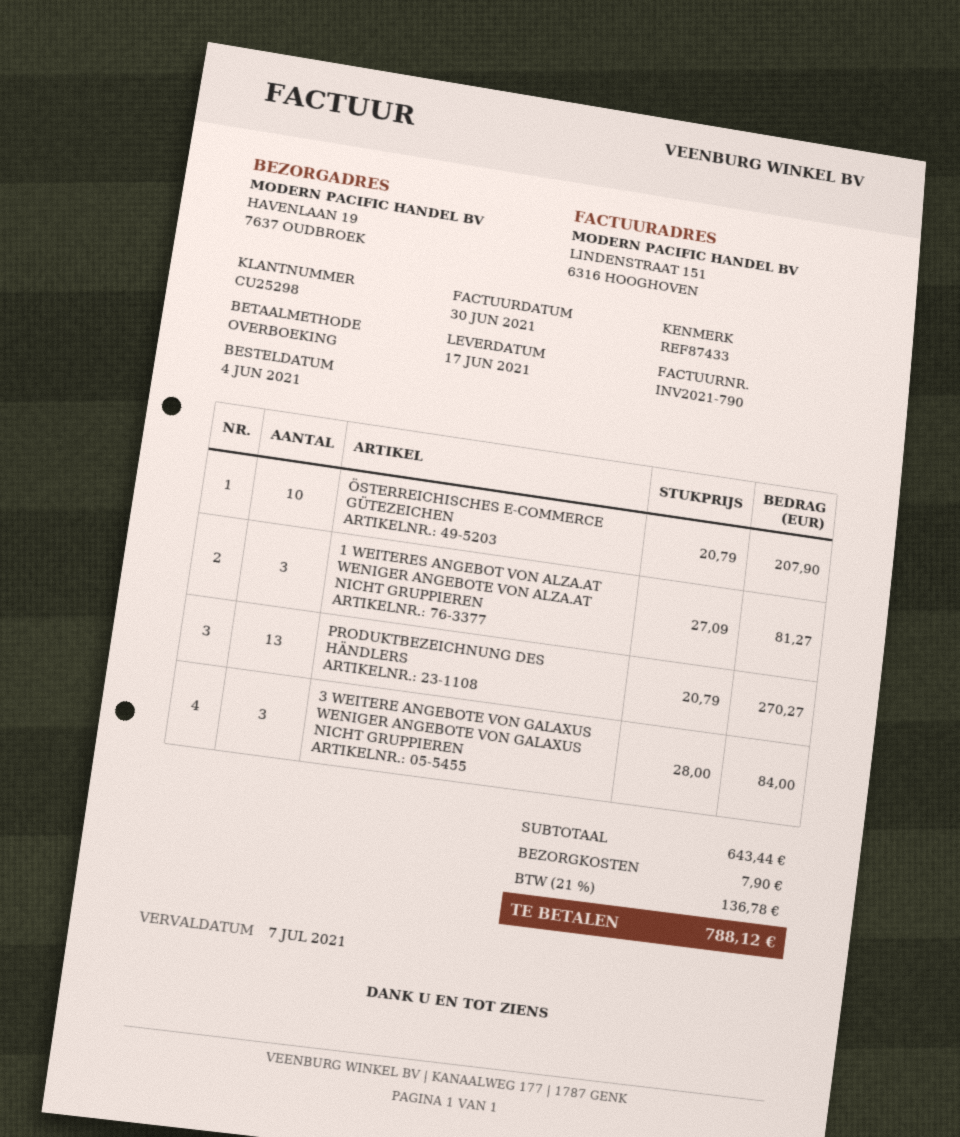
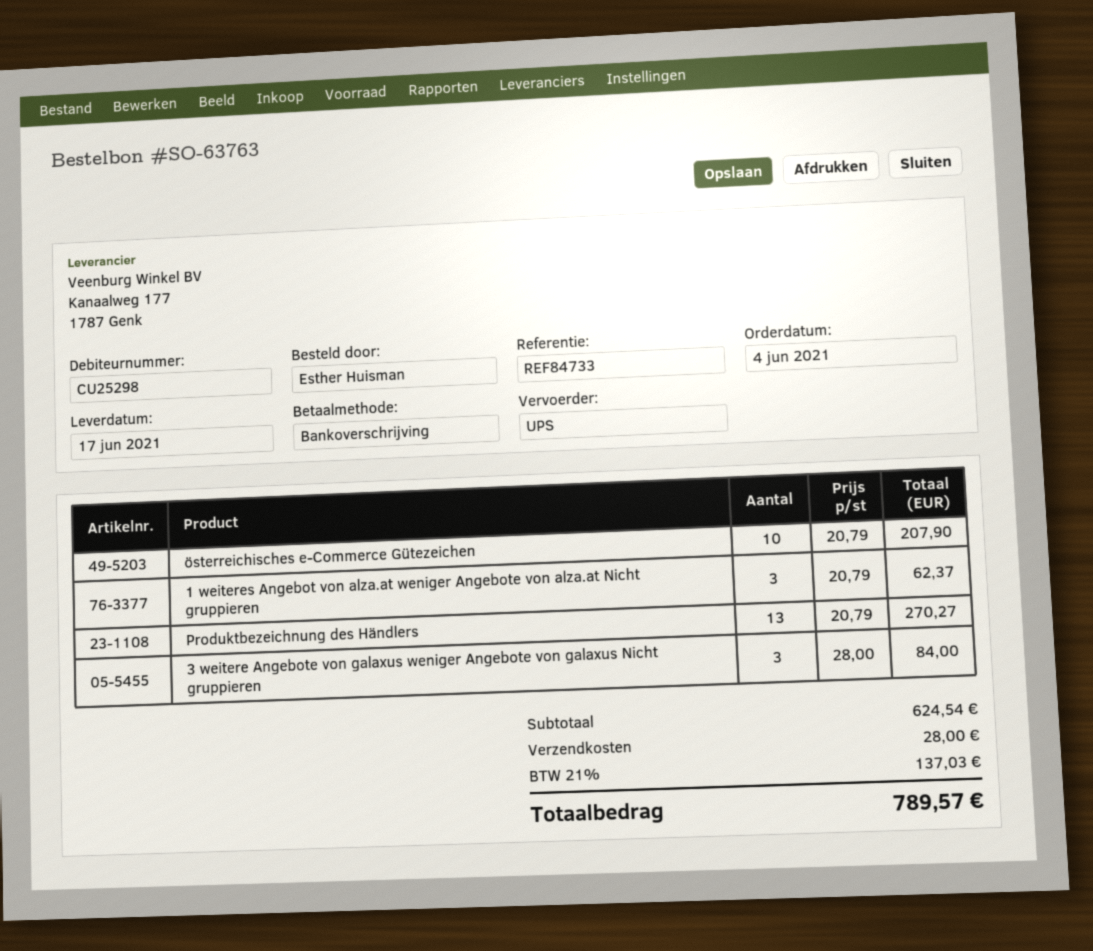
reference: REF87433 -> REF84733
1 WEITERES ANGEBOT VON ALZA.AT WENIGER ANGEBOTE VON ALZA.AT NICHT GRUPPIEREN: 3 x 27.09 = 81.27 -> 3 x 20.79 = 62.37
subtotal: 643.44 -> 624.54
shipping: 7.90 -> 28.00
tax: 21% = 136.78 -> 21% = 137.03
total: 788.12 -> 789.57

